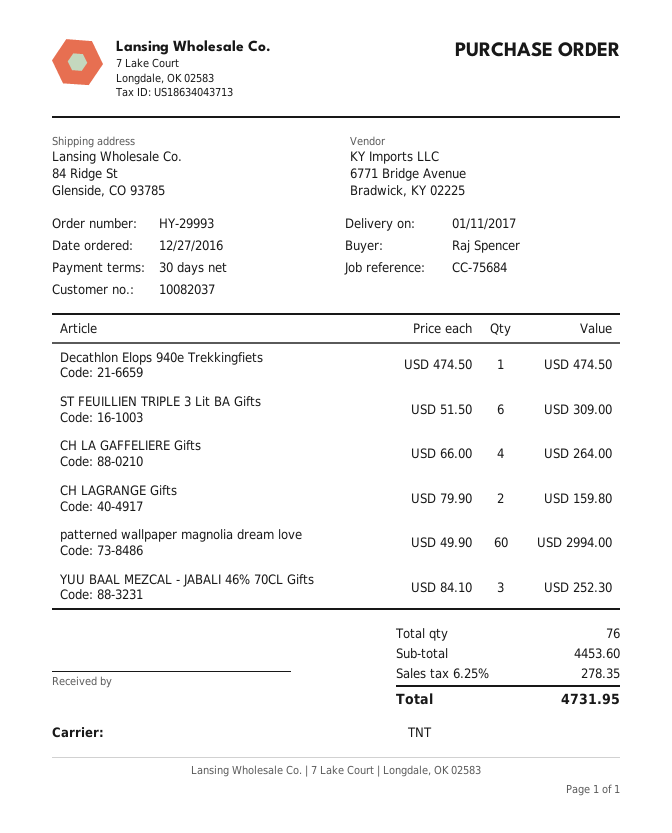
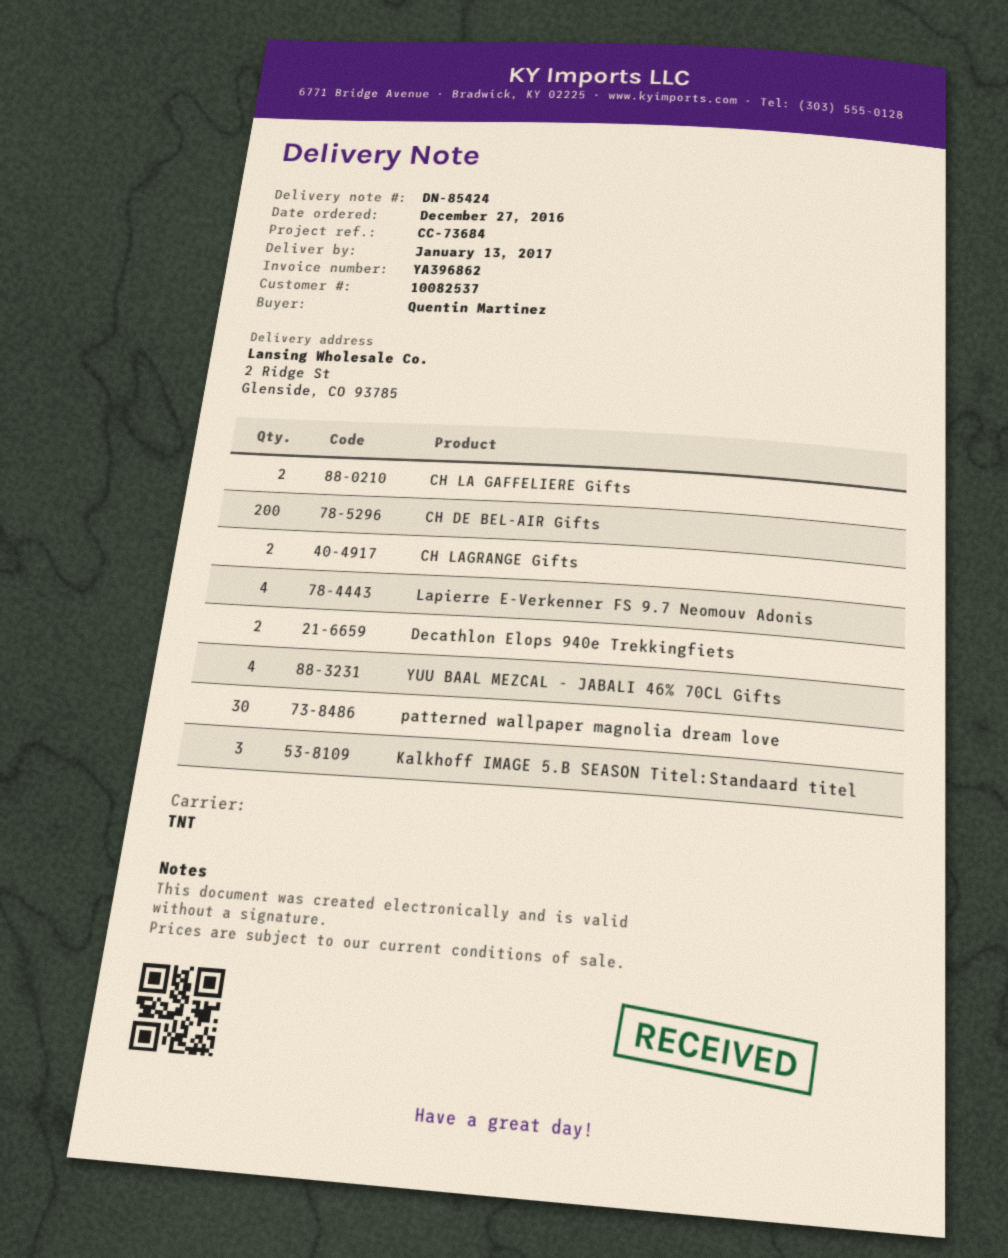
delivery date: 2017-01-11 -> 2017-01-13
customer number: 10082037 -> 10082537
reference: CC-75684 -> CC-73684
ordered by: Raj Spencer -> Quentin Martinez
ship to: 84 Ridge St, Glenside, CO 93785 -> 2 Ridge St, Glenside, CO 93785
Decathlon Elops 940e Trekkingfiets: 1 -> 2
ST FEUILLIEN TRIPLE 3 Lit BA Gifts: 6 -> none
CH LA GAFFELIERE Gifts: 4 -> 2
patterned wallpaper magnolia dream love: 60 -> 30
YUU BAAL MEZCAL - JABALI 46% 70CL Gifts: 3 -> 4
CH DE BEL-AIR Gifts: none -> 200
Lapierre E-Verkenner FS 9.7 Neomouv Adonis: none -> 4
Kalkhoff IMAGE 5.B SEASON Titel:Standaard titel: none -> 3

